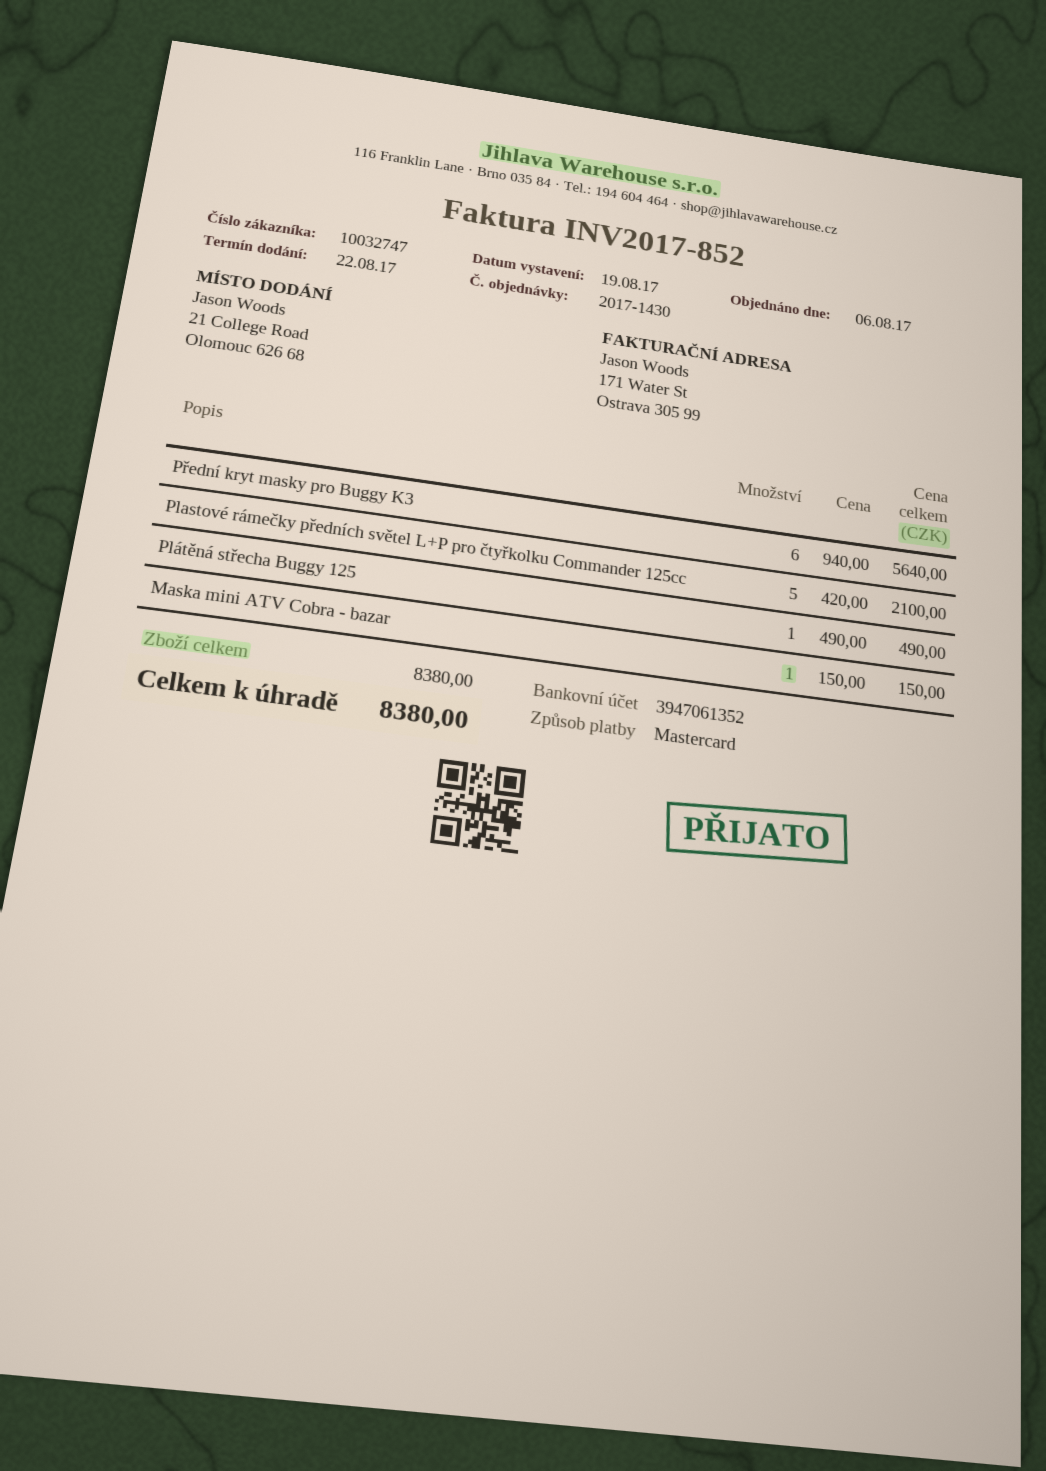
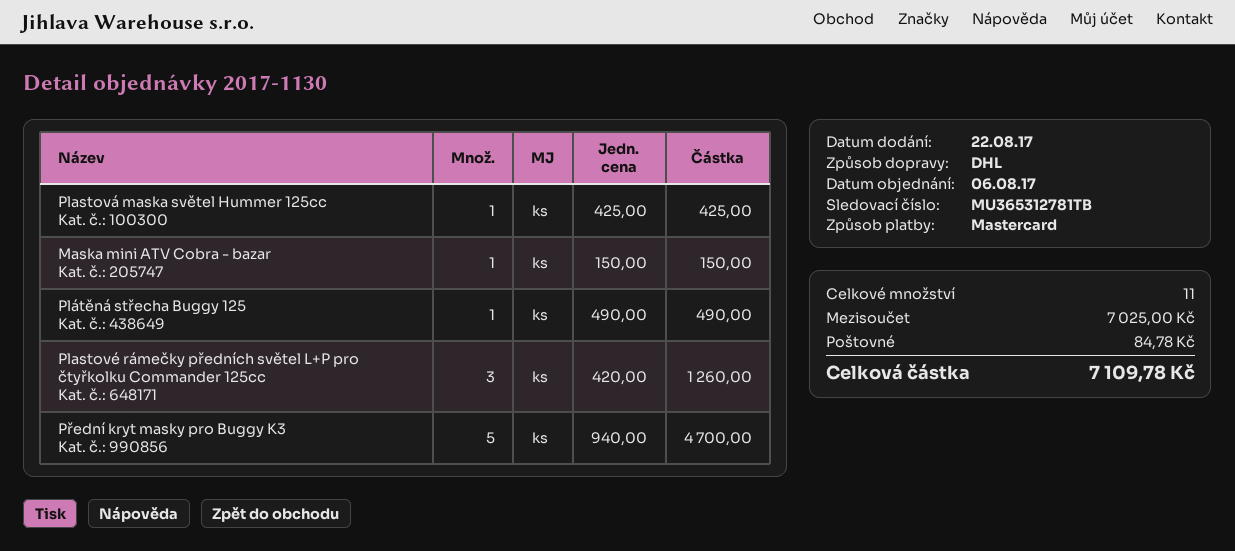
order number: 2017-1430 -> 2017-1130
Přední kryt masky pro Buggy K3: 6 x 940.00 = 5640.00 -> 5 x 940.00 = 4700.00
Plastové rámečky předních světel L+P pro čtyřkolku Commander 125cc: 5 x 420.00 = 2100.00 -> 3 x 420.00 = 1260.00
Plastová maska světel Hummer 125cc: none -> 1 x 425.00 = 425.00
subtotal: 8380.00 -> 7025.00
shipping: none -> 84.78
total: 8380.00 -> 7109.78

